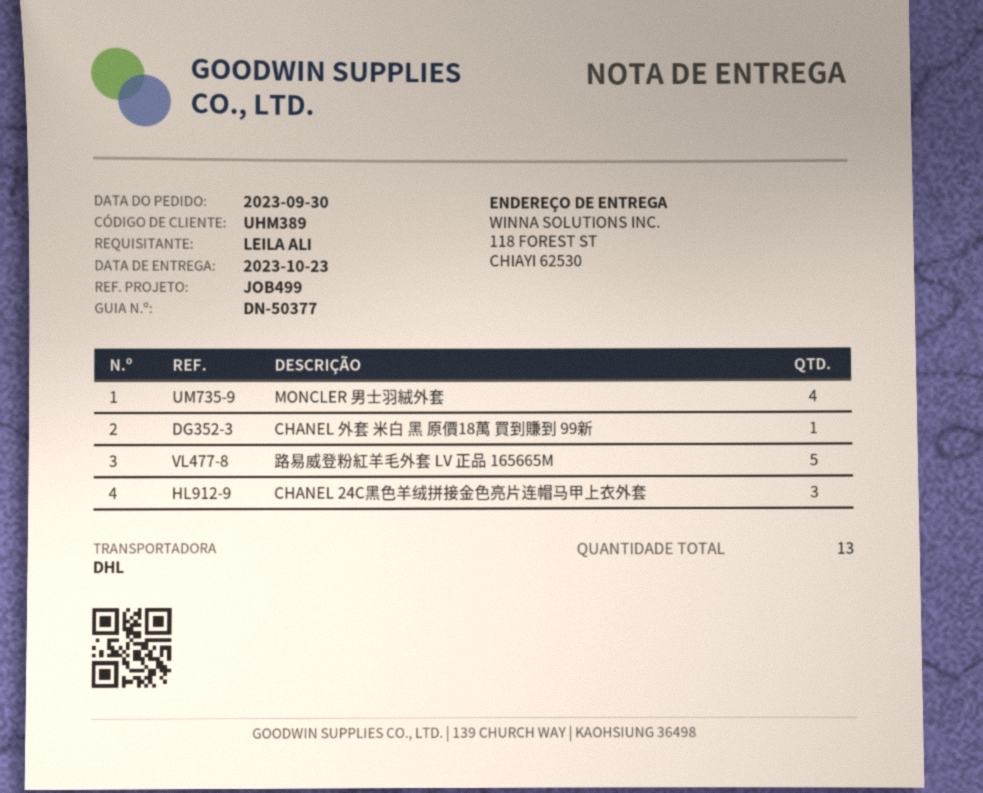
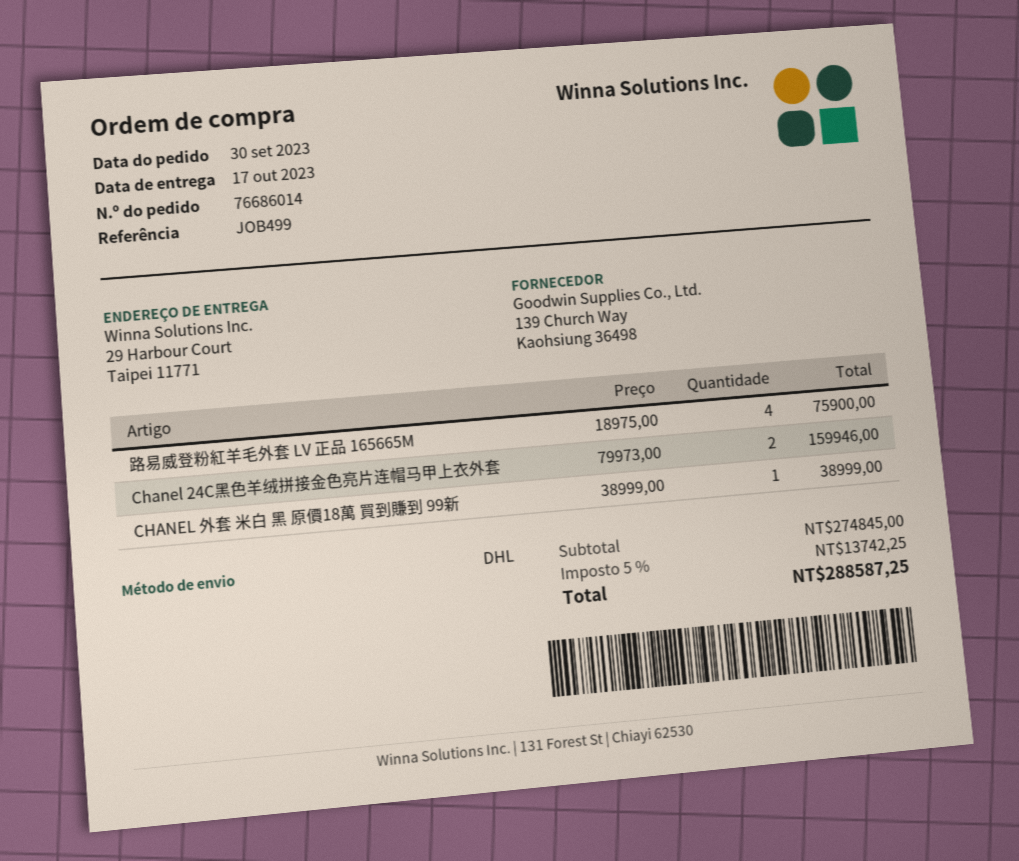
delivery date: 2023-10-23 -> 2023-10-17
ship to: 118 FOREST ST, CHIAYI 62530 -> 29 Harbour Court, Taipei 11771
MONCLER 男士羽絨外套: 4 -> none
路易威登粉紅羊毛外套 LV 正品 165665M: 5 -> 4
CHANEL 24C黑色羊绒拼接金色亮片连帽马甲上衣外套: 3 -> 2

